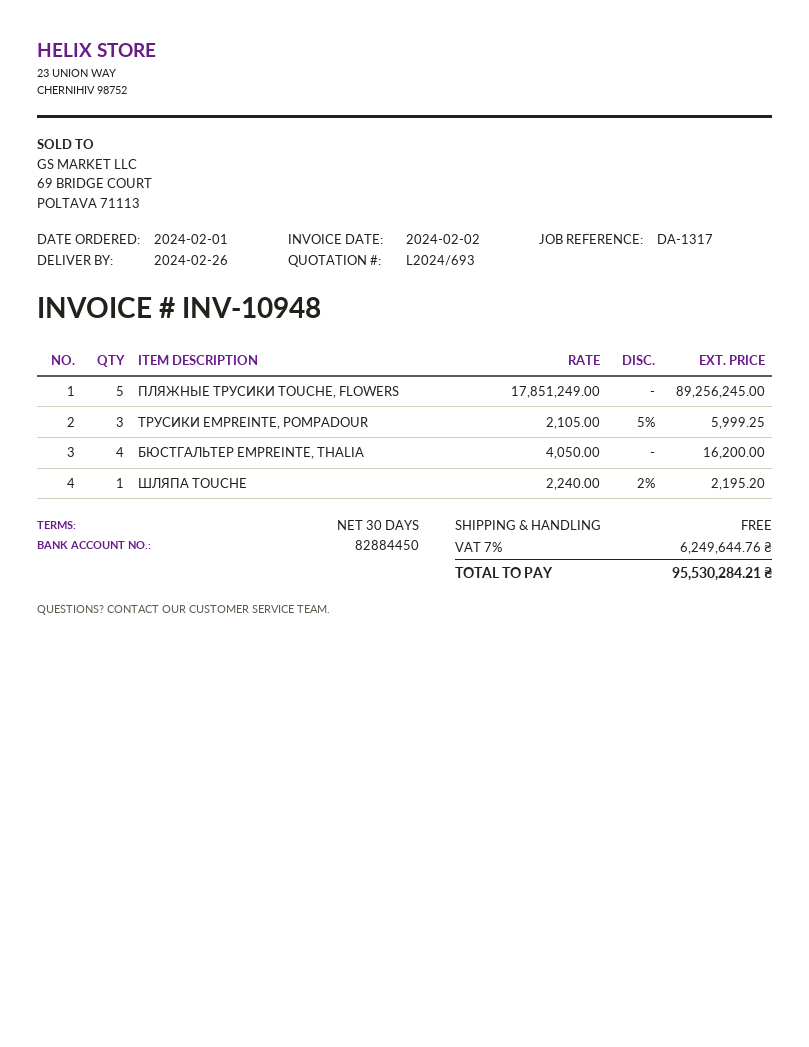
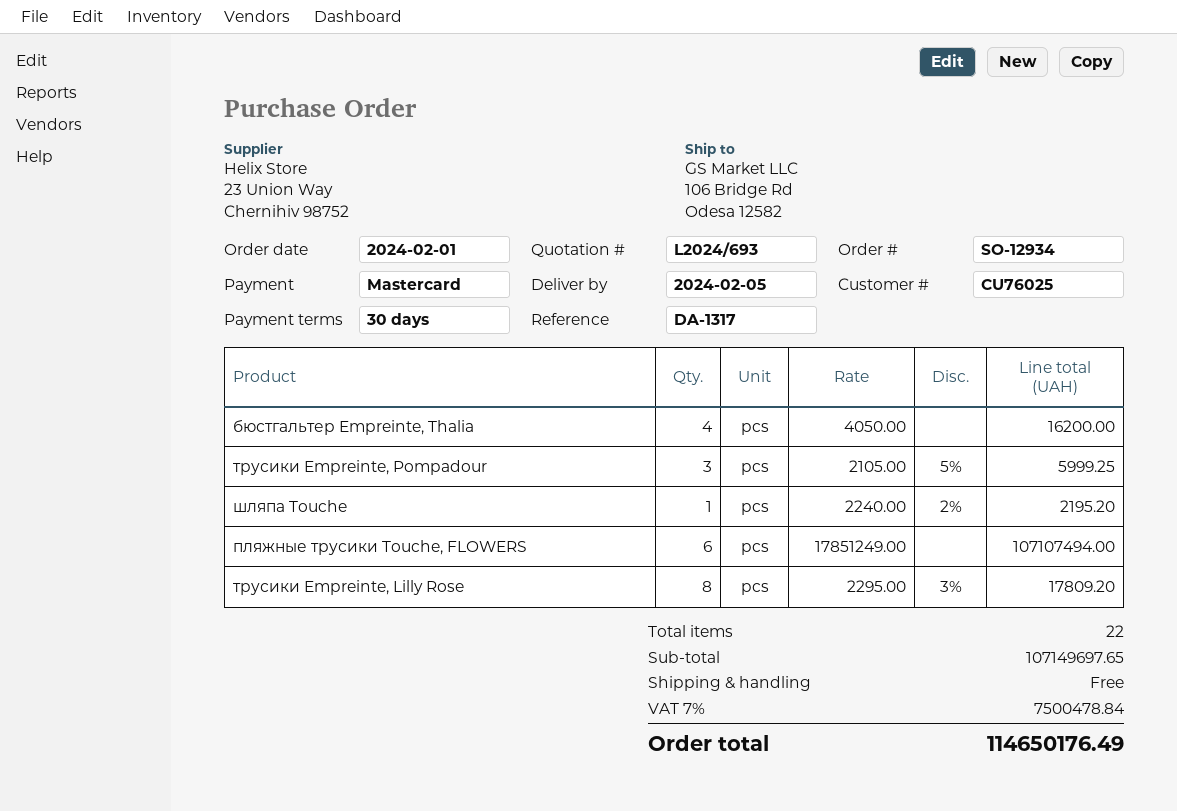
delivery date: 2024-02-26 -> 2024-02-05
ПЛЯЖНЫЕ ТРУСИКИ TOUCHE, FLOWERS: 5 x 17851249.00 = 89256245.00 -> 6 x 17851249.00 = 107107494.00
трусики Empreinte, Lilly Rose: none -> 8 x 2295.00 - 3% = 17809.20
tax: 7% = 6249644.76 -> 7% = 7500478.84
total: 95530284.21 -> 114650176.49

